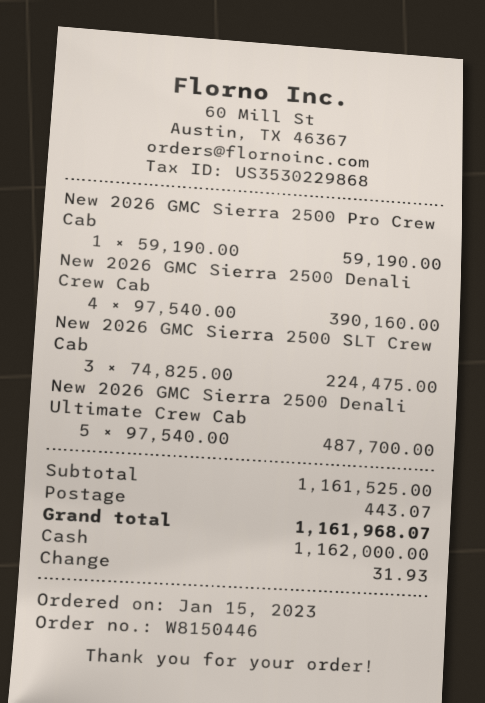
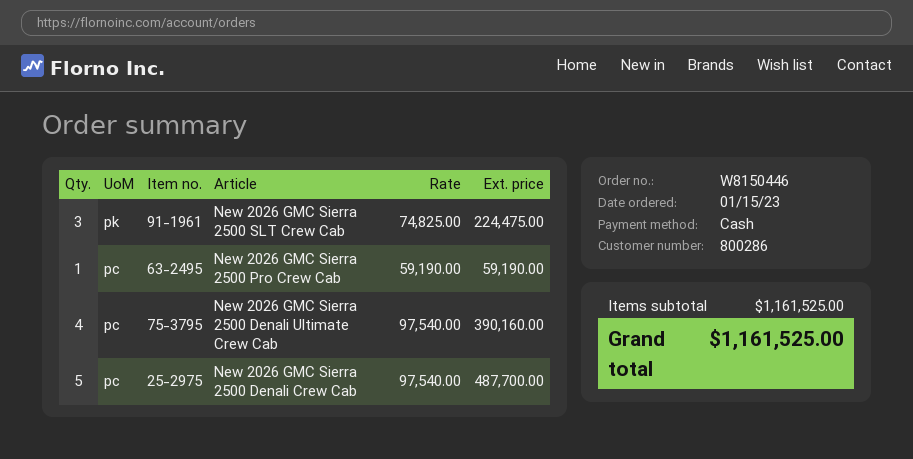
New 2026 GMC Sierra 2500 Denali Crew Cab: 4 x 97540.00 = 390160.00 -> 5 x 97540.00 = 487700.00
New 2026 GMC Sierra 2500 Denali Ultimate Crew Cab: 5 x 97540.00 = 487700.00 -> 4 x 97540.00 = 390160.00
shipping: 443.07 -> none
total: 1161968.07 -> 1161525.00

